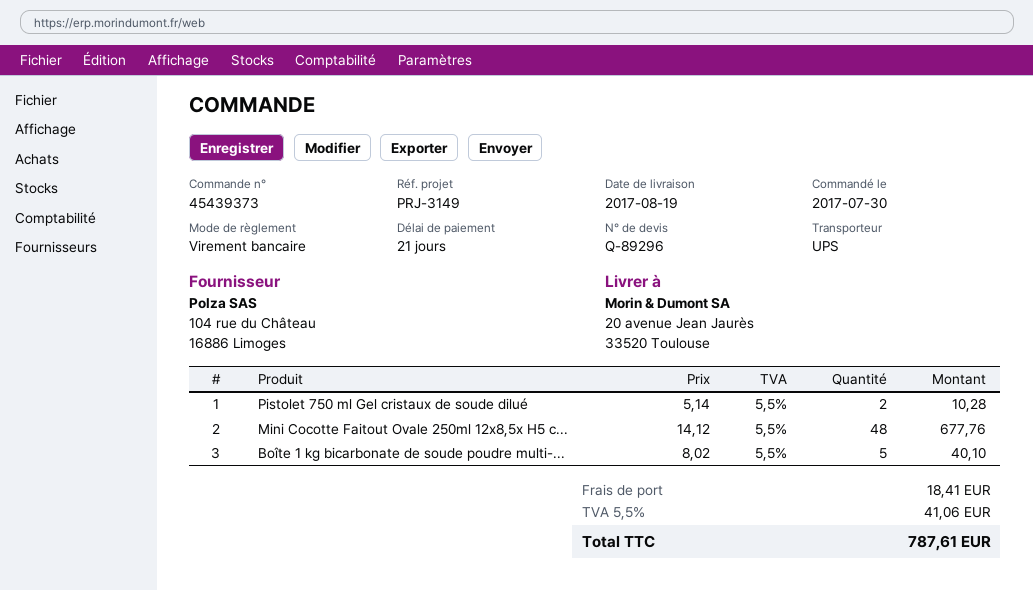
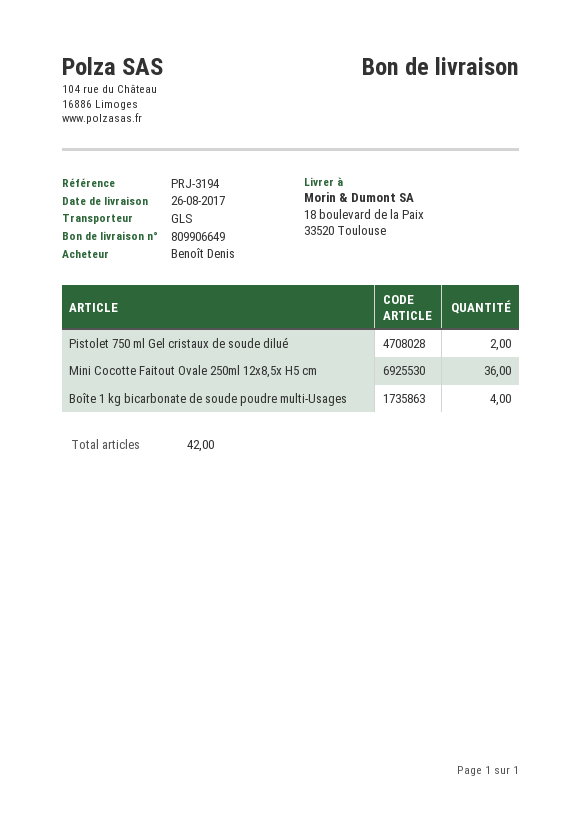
delivery date: 2017-08-19 -> 2017-08-26
reference: PRJ-3149 -> PRJ-3194
shipping method: UPS -> GLS
ship to: 20 avenue Jean Jaurès, 33520 Toulouse -> 18 boulevard de la Paix, 33520 Toulouse
Mini Cocotte Faitout Ovale 250ml 12x8,5x H5 c...: 48 -> 36
Boîte 1 kg bicarbonate de soude poudre multi-...: 5 -> 4

